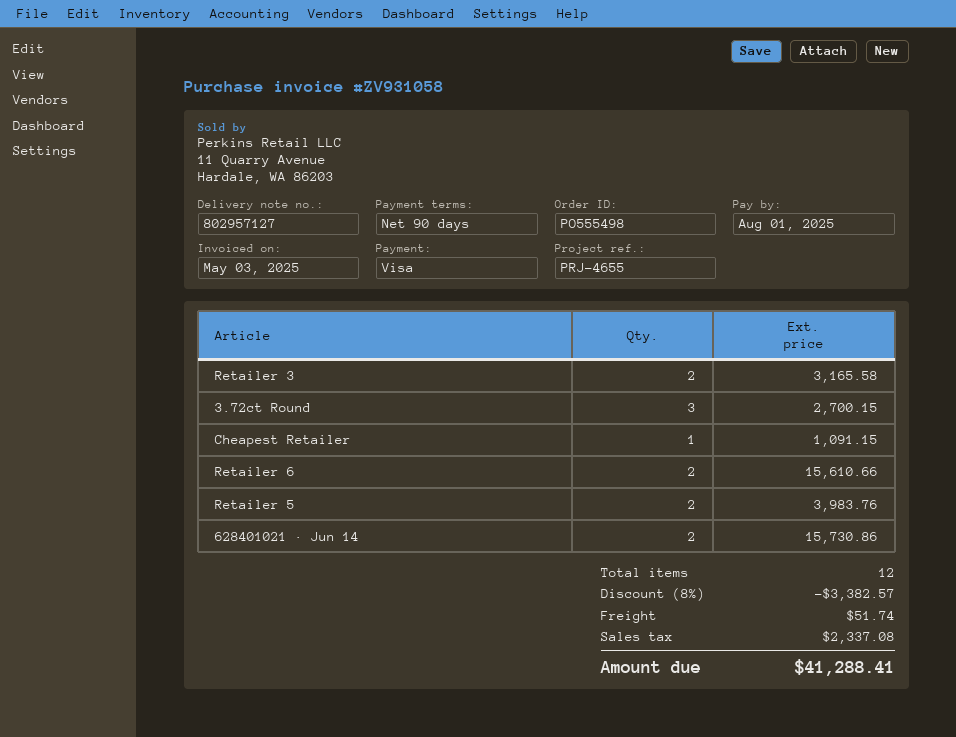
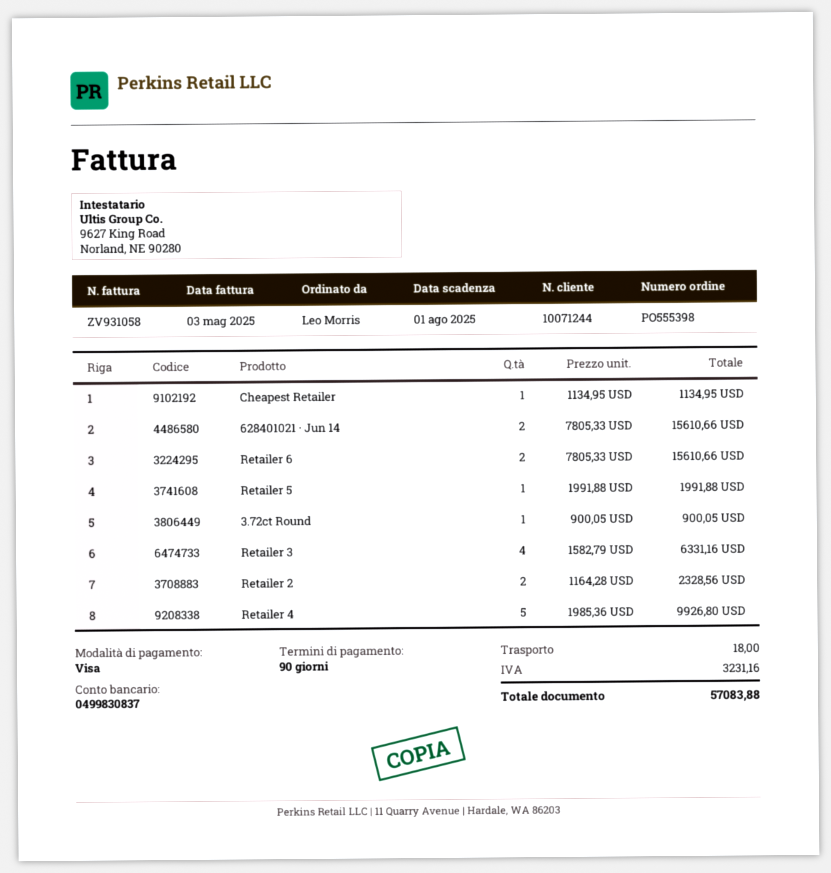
order number: PO555498 -> PO555398
Retailer 3: 2 for 3165.58 -> 4 for 6331.16
3.72ct Round: 3 for 2700.15 -> 1 for 900.05
Cheapest Retailer: 1 for 1091.15 -> 1 for 1134.95
Retailer 5: 2 for 3983.76 -> 1 for 1991.88
628401021 · Jun 14: 2 for 15730.86 -> 2 for 15610.66
Retailer 2: none -> 2 for 2328.56
Retailer 4: none -> 5 for 9926.80
discount: 8% = 3382.57 -> none
shipping: 51.74 -> 18.00
tax: 2337.08 -> 3231.16
total: 41288.41 -> 57083.88

